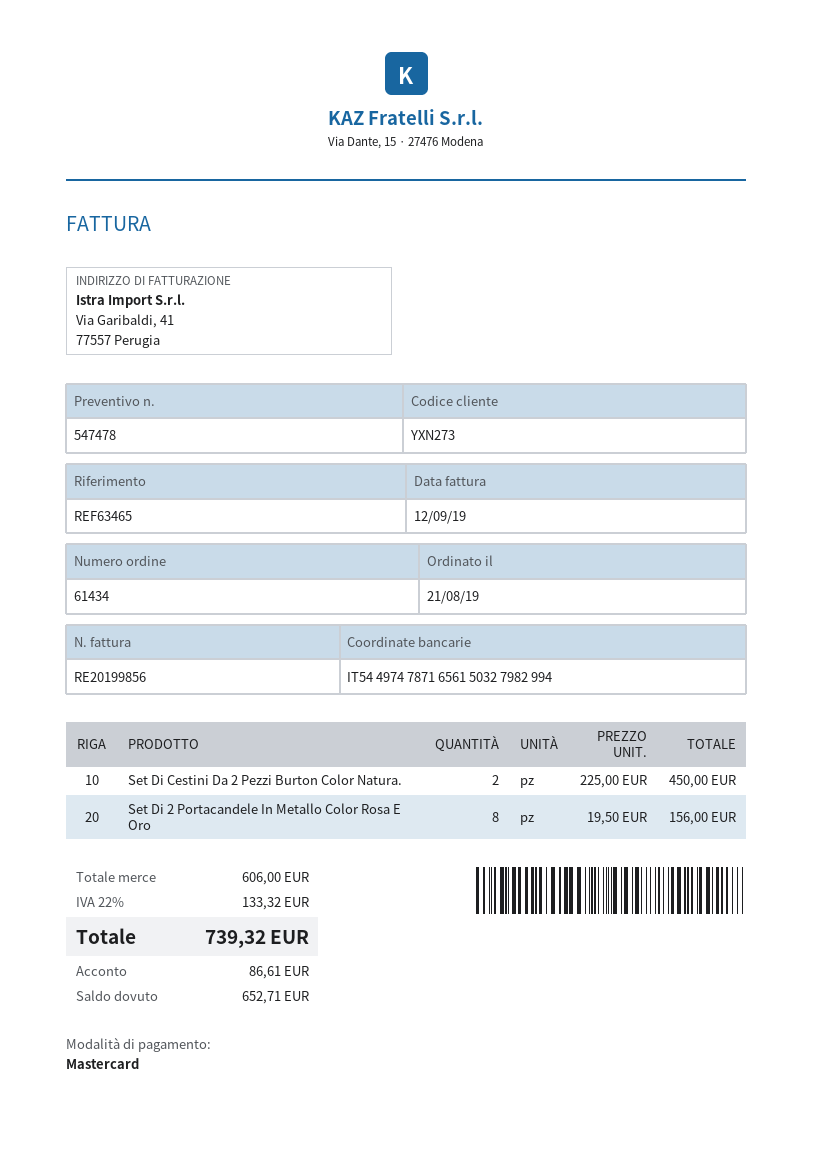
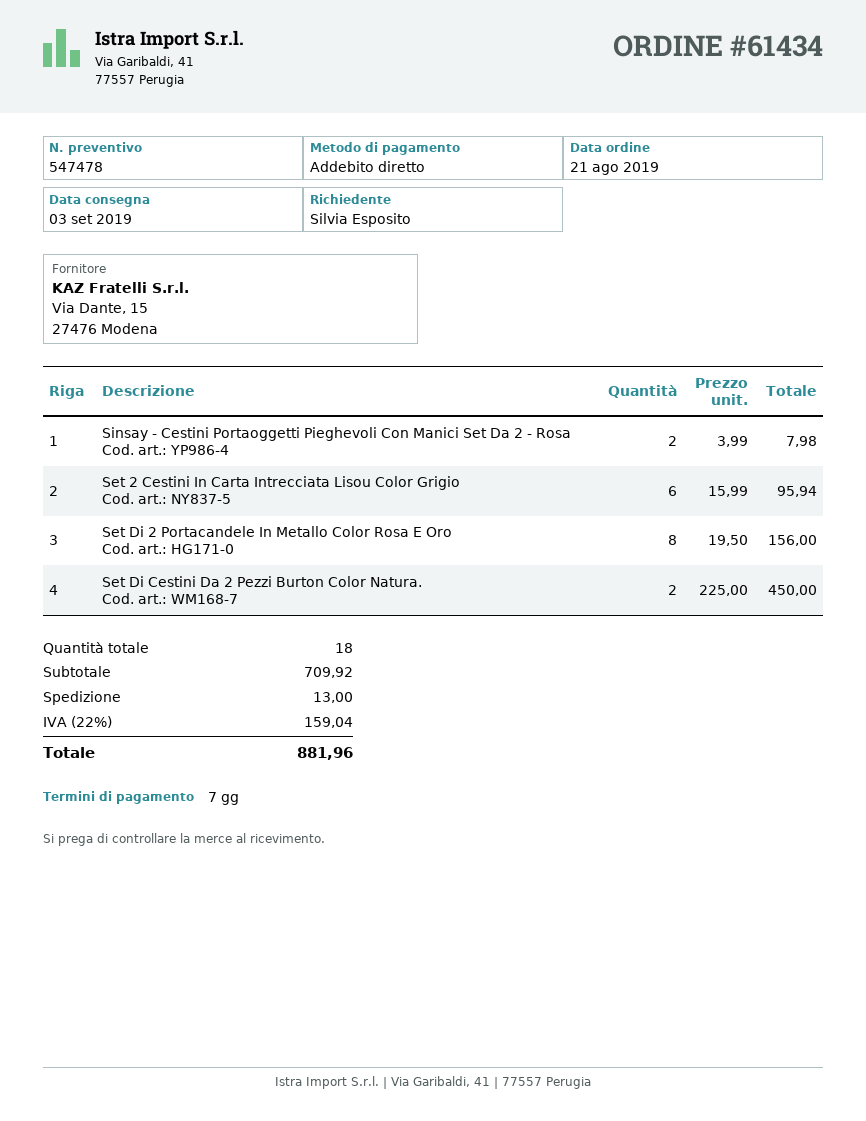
payment method: Mastercard -> direct debit
Sinsay - Cestini Portaoggetti Pieghevoli Con Manici Set Da 2 - Rosa: none -> 2 x 3.99 = 7.98
Set 2 Cestini In Carta Intrecciata Lisou Color Grigio: none -> 6 x 15.99 = 95.94
subtotal: 606.00 -> 709.92
shipping: none -> 13.00
tax: 22% = 133.32 -> 22% = 159.04
total: 739.32 -> 881.96

